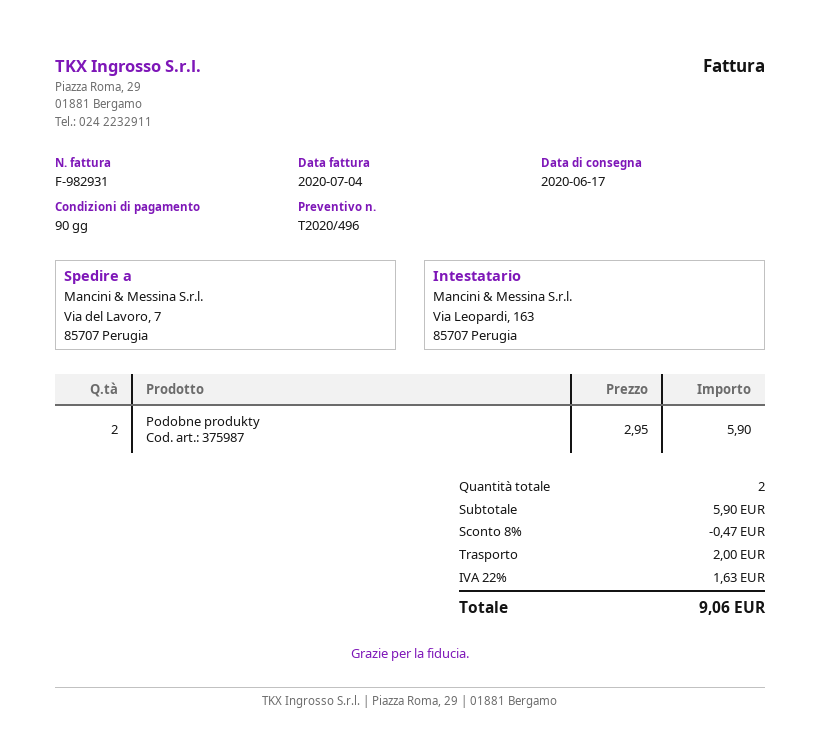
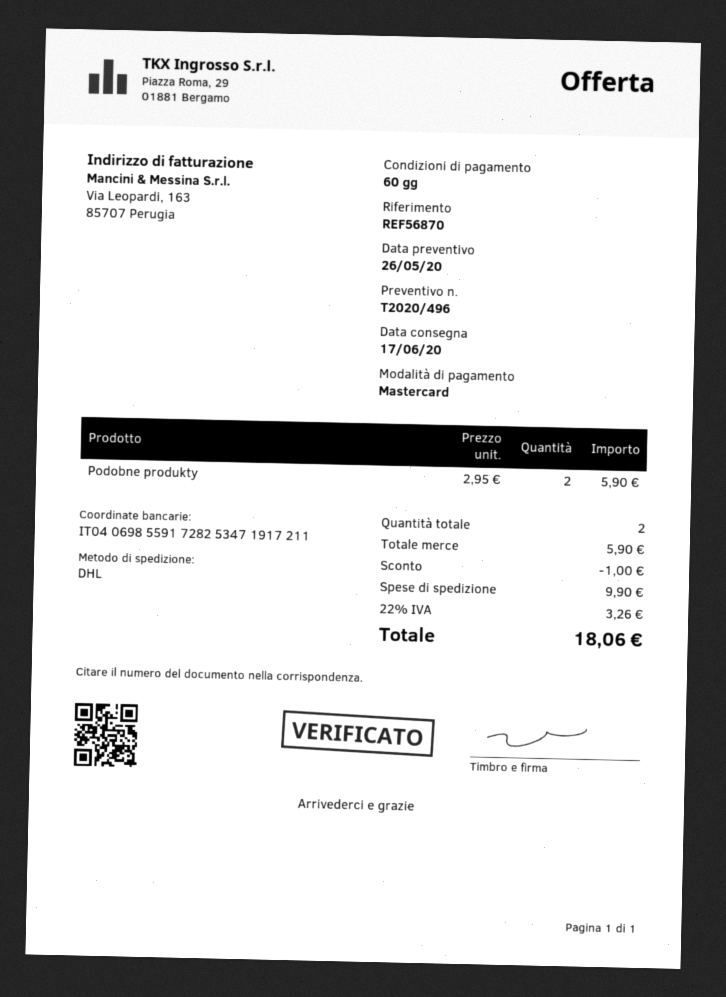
payment terms: 90 days -> 60 days
discount: 0.47 -> 1.00
shipping: 2.00 -> 9.90
tax: 22% = 1.63 -> 22% = 3.26
total: 9.06 -> 18.06

